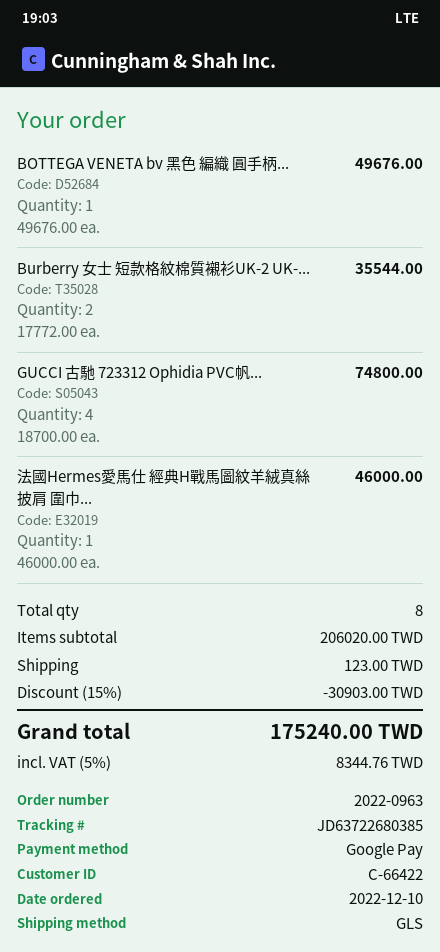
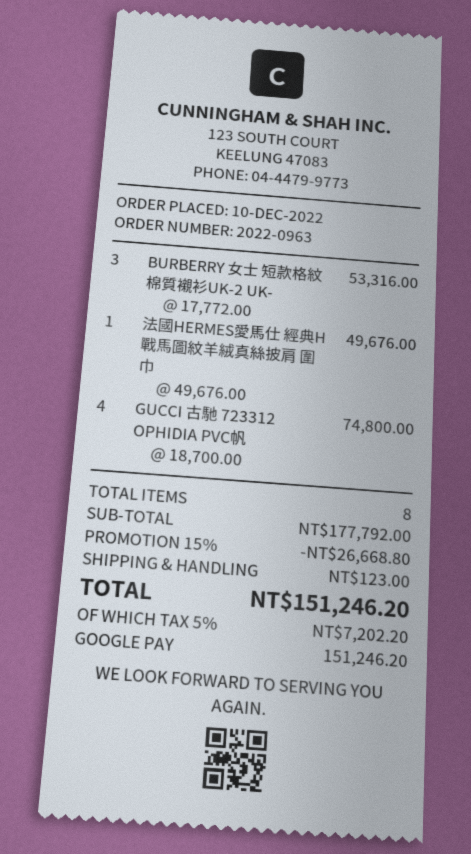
BOTTEGA VENETA bv 黑色 編織 圓手柄...: 1 x 49676.00 = 49676.00 -> none
Burberry 女士 短款格紋棉質襯衫UK-2 UK-...: 2 x 17772.00 = 35544.00 -> 3 x 17772.00 = 53316.00
法國Hermes愛馬仕 經典H戰馬圖紋羊絨真絲披肩 圍巾...: 1 x 46000.00 = 46000.00 -> 1 x 49676.00 = 49676.00
subtotal: 206020.00 -> 177792.00
discount: 15% = 30903.00 -> 15% = 26668.80
tax: 5% = 8344.76 -> 5% = 7202.20
total: 175240.00 -> 151246.20

